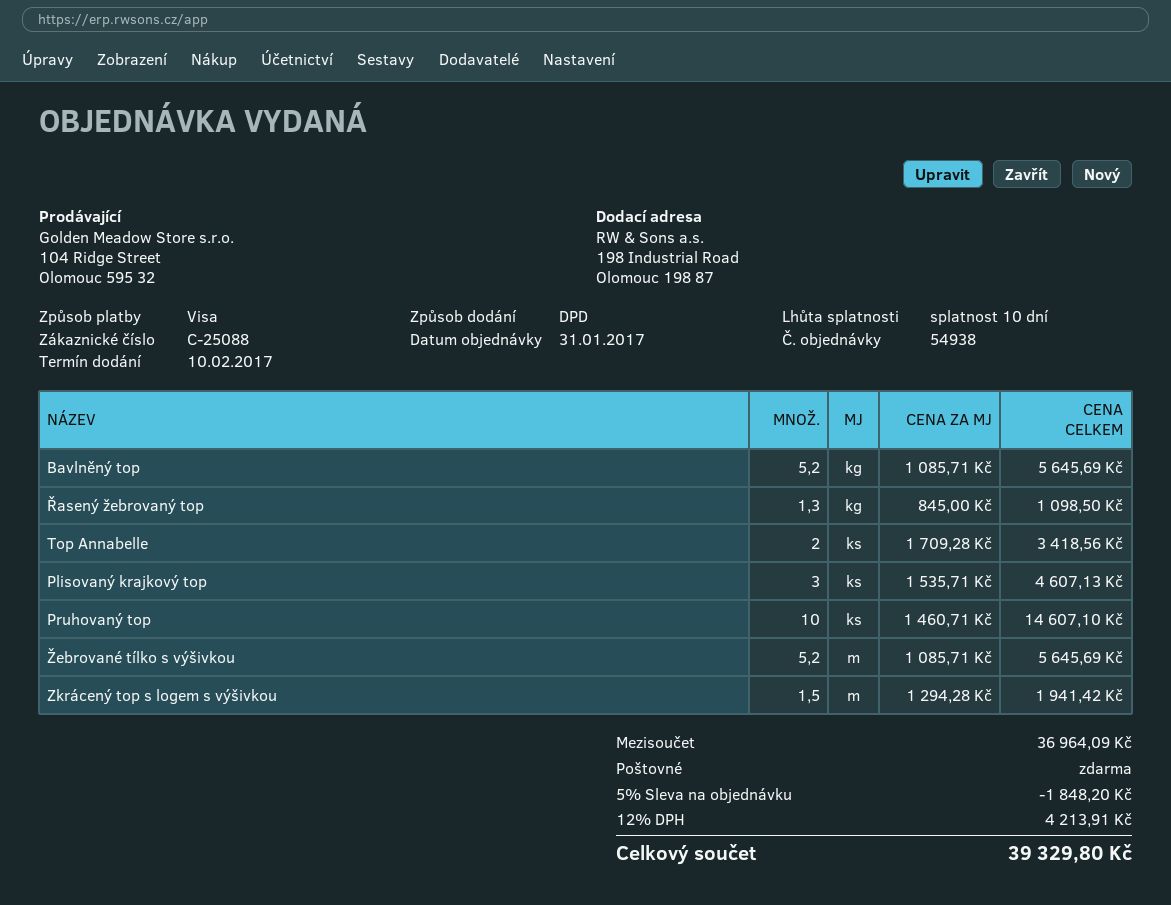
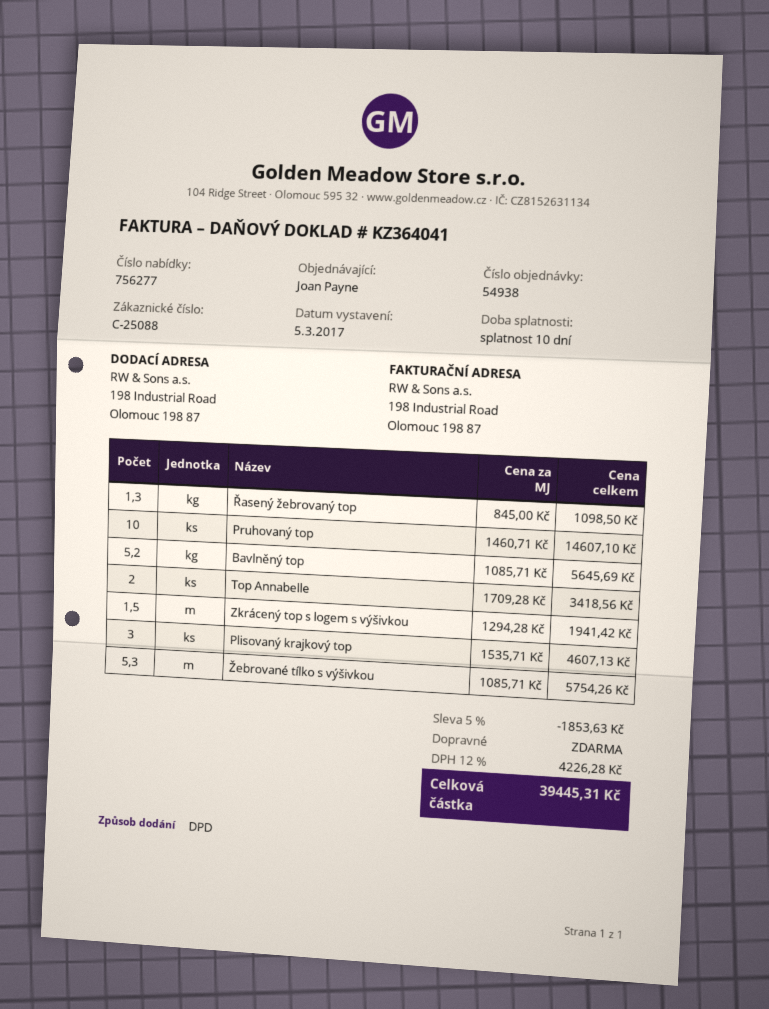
Žebrované tílko s výšivkou: 5.2 x 1085.71 = 5645.69 -> 5.3 x 1085.71 = 5754.26
discount: 5% = 1848.20 -> 5% = 1853.63
tax: 12% = 4213.91 -> 12% = 4226.28
total: 39329.80 -> 39445.31

